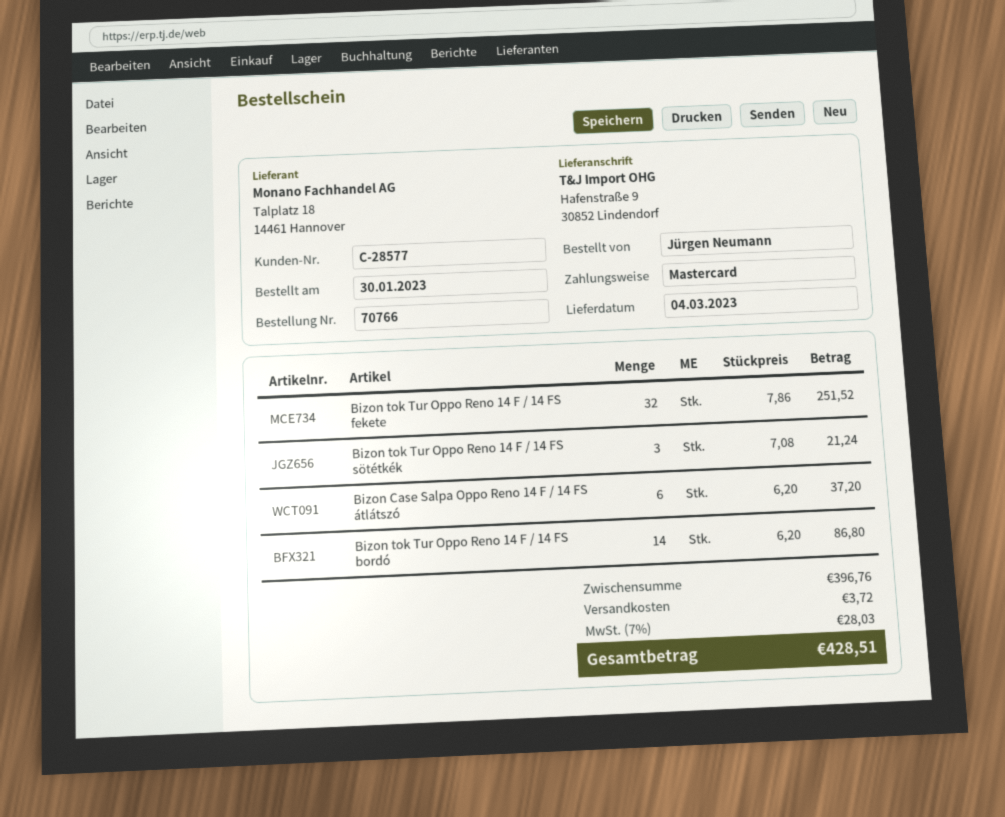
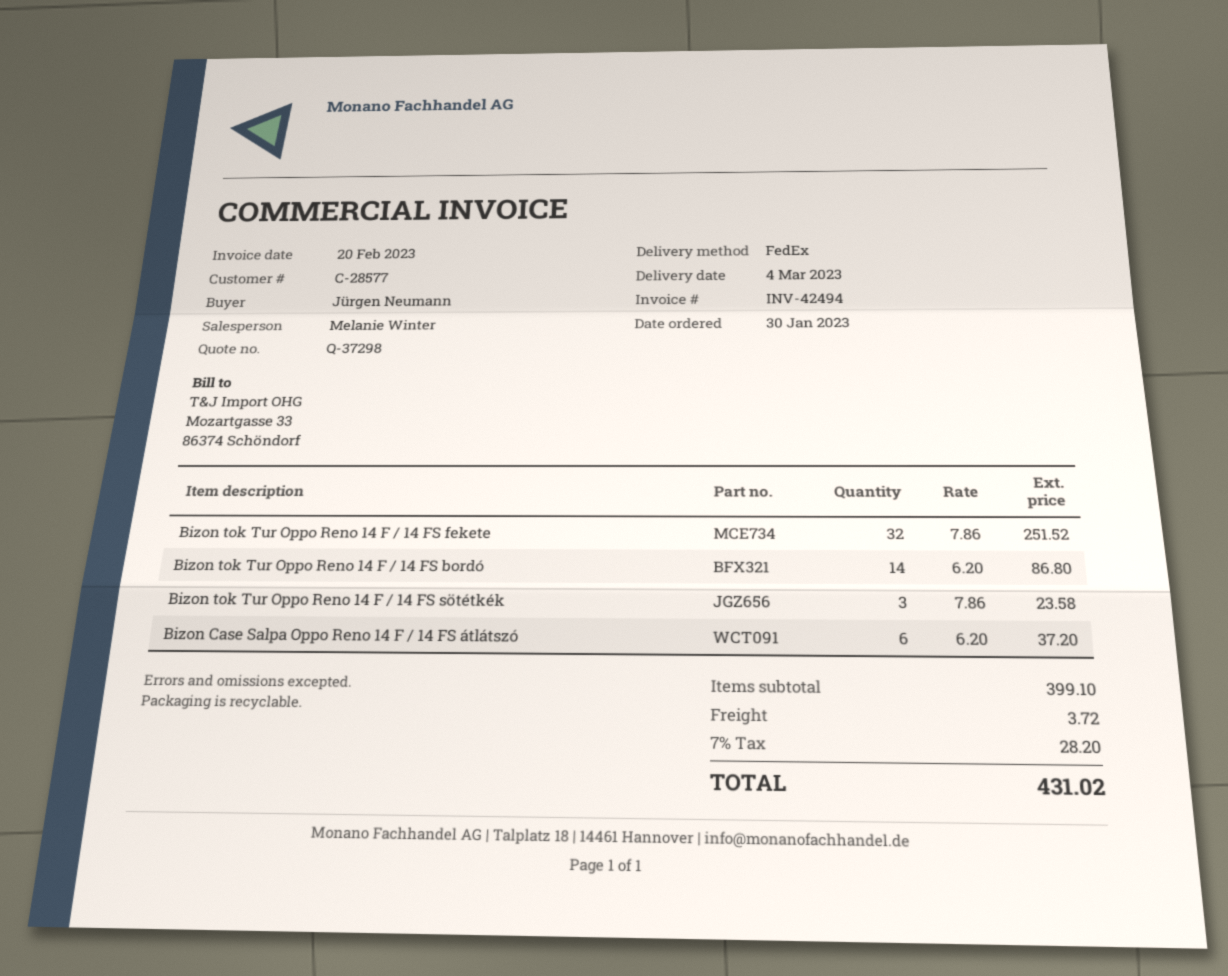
Bizon tok Tur Oppo Reno 14 F / 14 FS sötétkék: 3 x 7.08 = 21.24 -> 3 x 7.86 = 23.58
subtotal: 396.76 -> 399.10
tax: 7% = 28.03 -> 7% = 28.20
total: 428.51 -> 431.02

